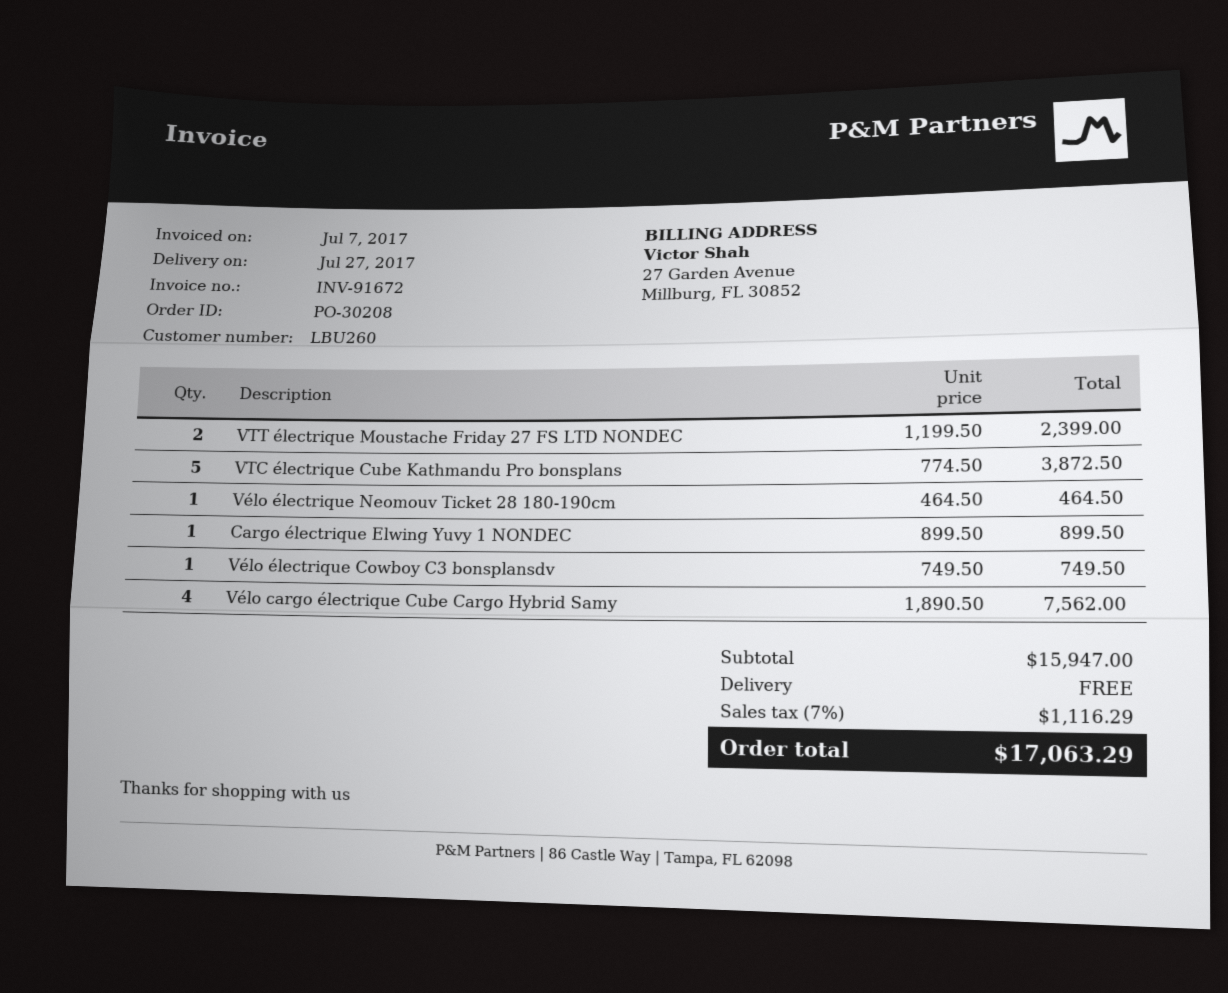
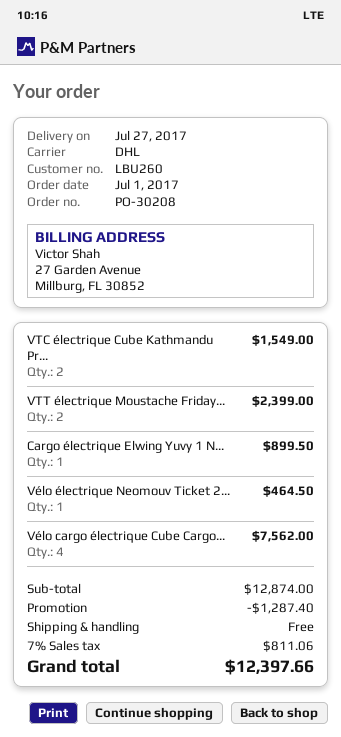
VTC électrique Cube Kathmandu Pro bonsplans: 5 for 3872.50 -> 2 for 1549.00
Vélo électrique Cowboy C3 bonsplansdv: 1 for 749.50 -> none
subtotal: 15947.00 -> 12874.00
discount: none -> 1287.40
tax: 7% = 1116.29 -> 7% = 811.06
total: 17063.29 -> 12397.66

